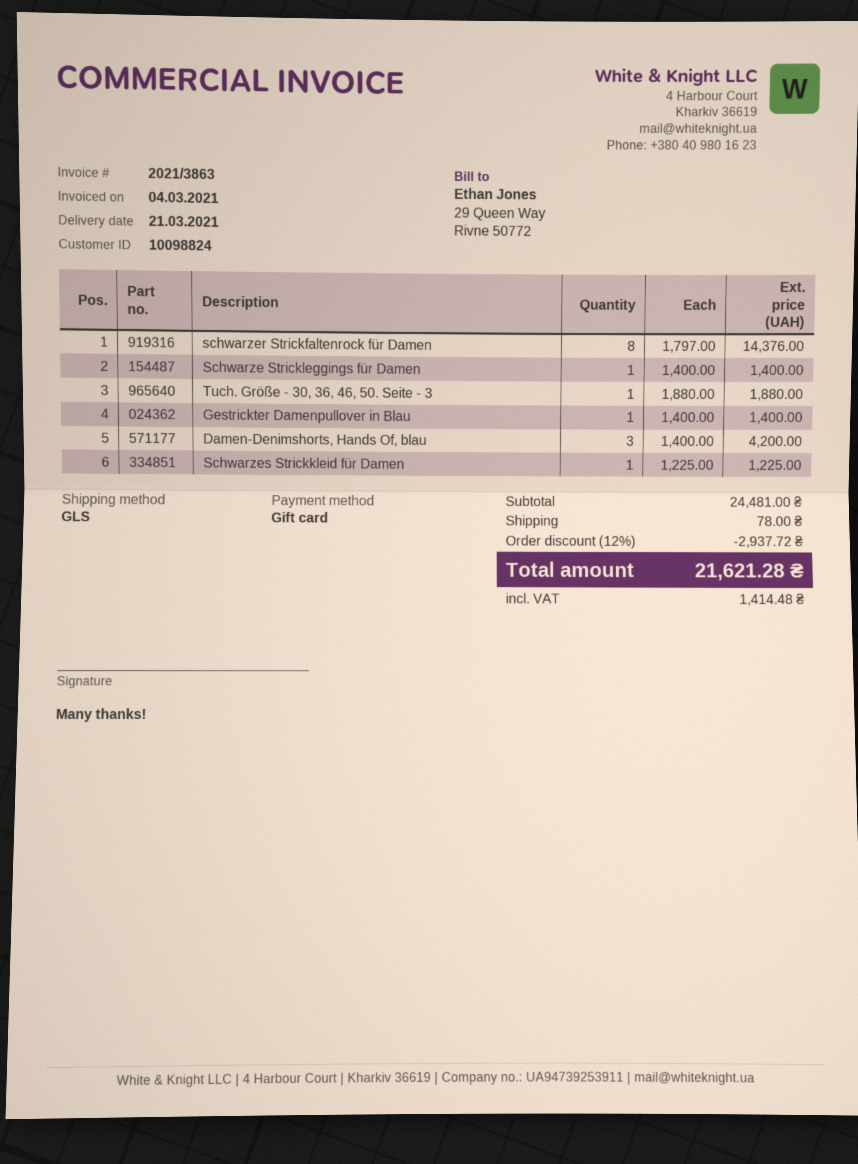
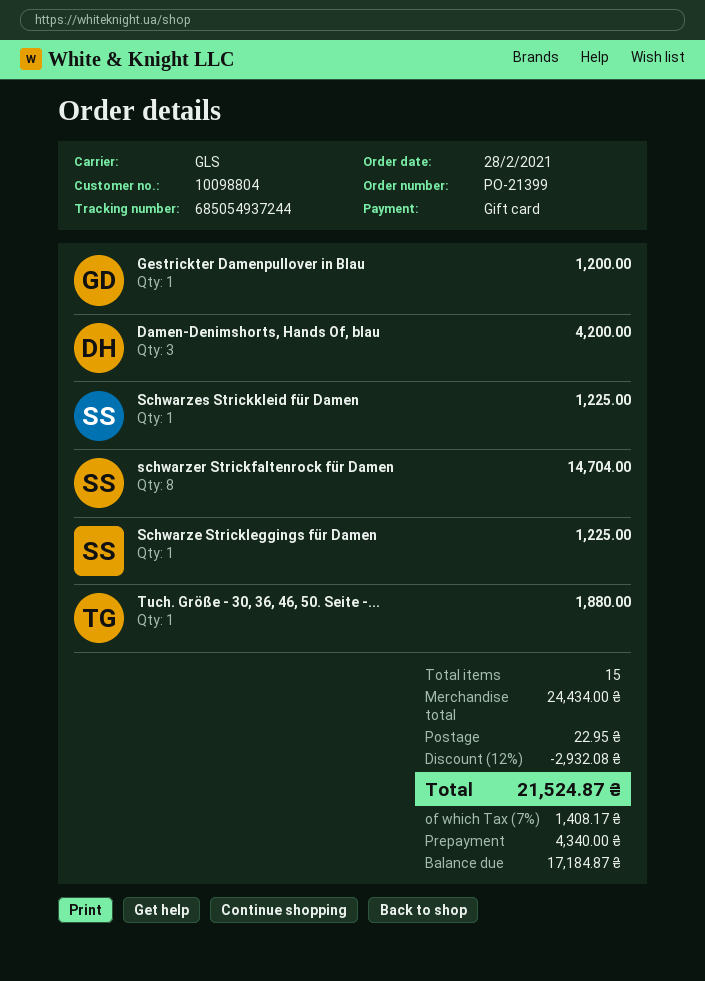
customer number: 10098824 -> 10098804
schwarzer Strickfaltenrock für Damen: 8 for 14376.00 -> 8 for 14704.00
Schwarze Strickleggings für Damen: 1 for 1400.00 -> 1 for 1225.00
Gestrickter Damenpullover in Blau: 1 for 1400.00 -> 1 for 1200.00
subtotal: 24481.00 -> 24434.00
discount: 12% = 2937.72 -> 12% = 2932.08
shipping: 78.00 -> 22.95
tax: 1414.48 -> 1408.17
total: 21621.28 -> 21524.87

